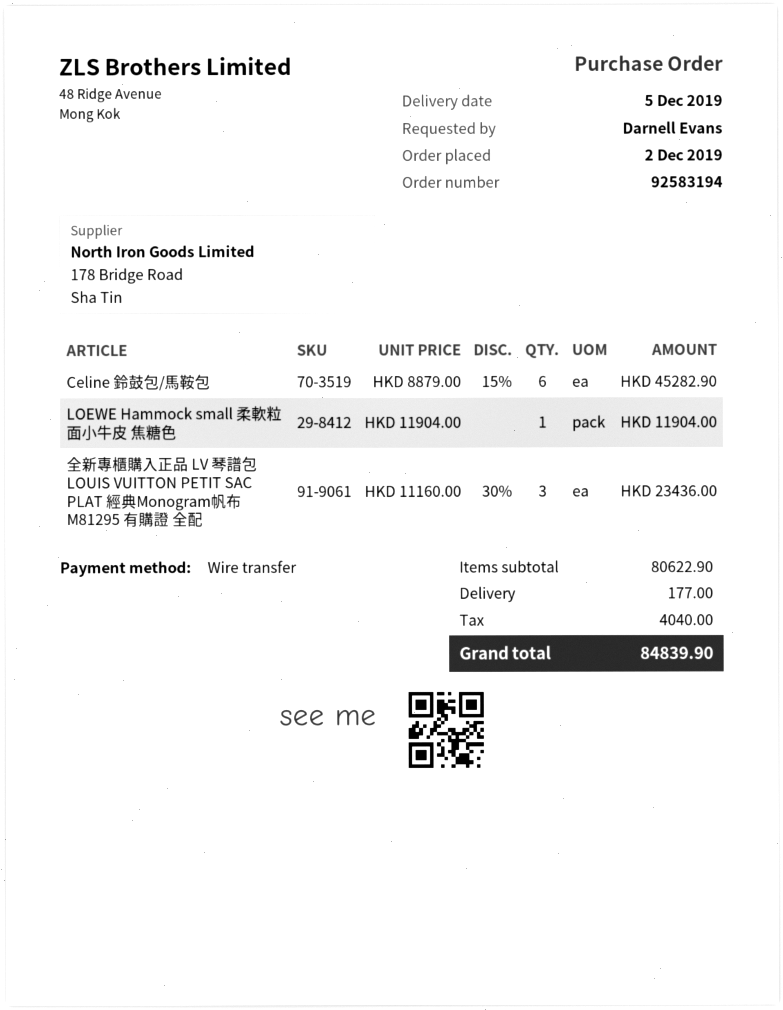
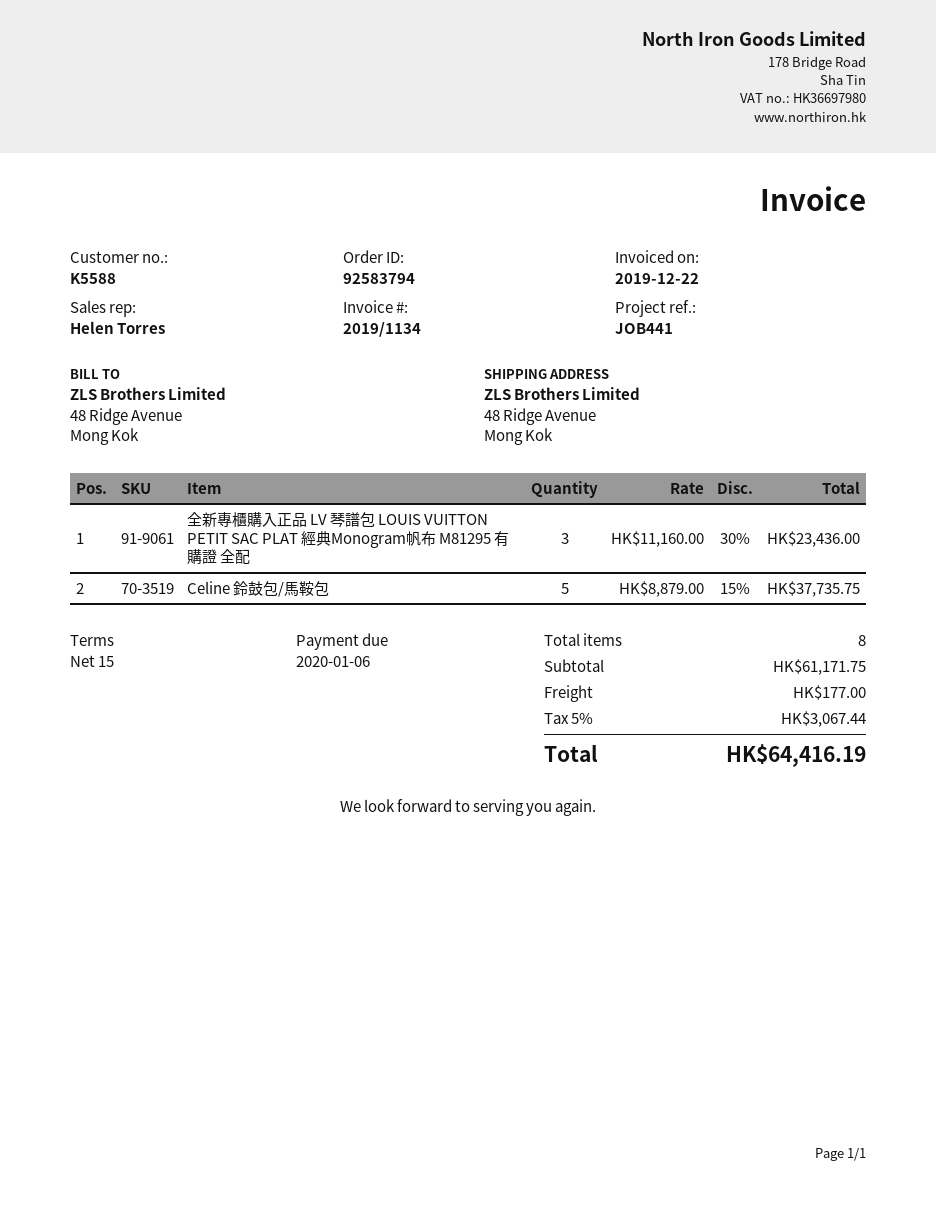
order number: 92583194 -> 92583794
Celine 鈴鼓包/馬鞍包: 6 x 8879.00 - 15% = 45282.90 -> 5 x 8879.00 - 15% = 37735.75
LOEWE Hammock small 柔軟粒面小牛皮 焦糖色: 1 x 11904.00 = 11904.00 -> none
subtotal: 80622.90 -> 61171.75
tax: 4040.00 -> 3067.44
total: 84839.90 -> 64416.19

